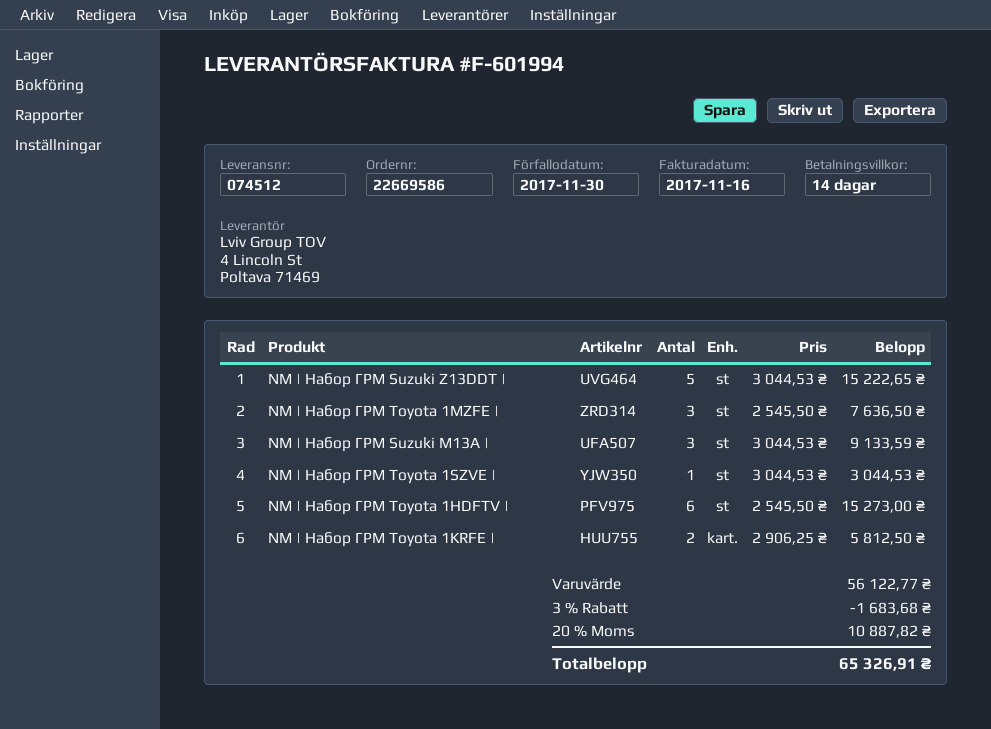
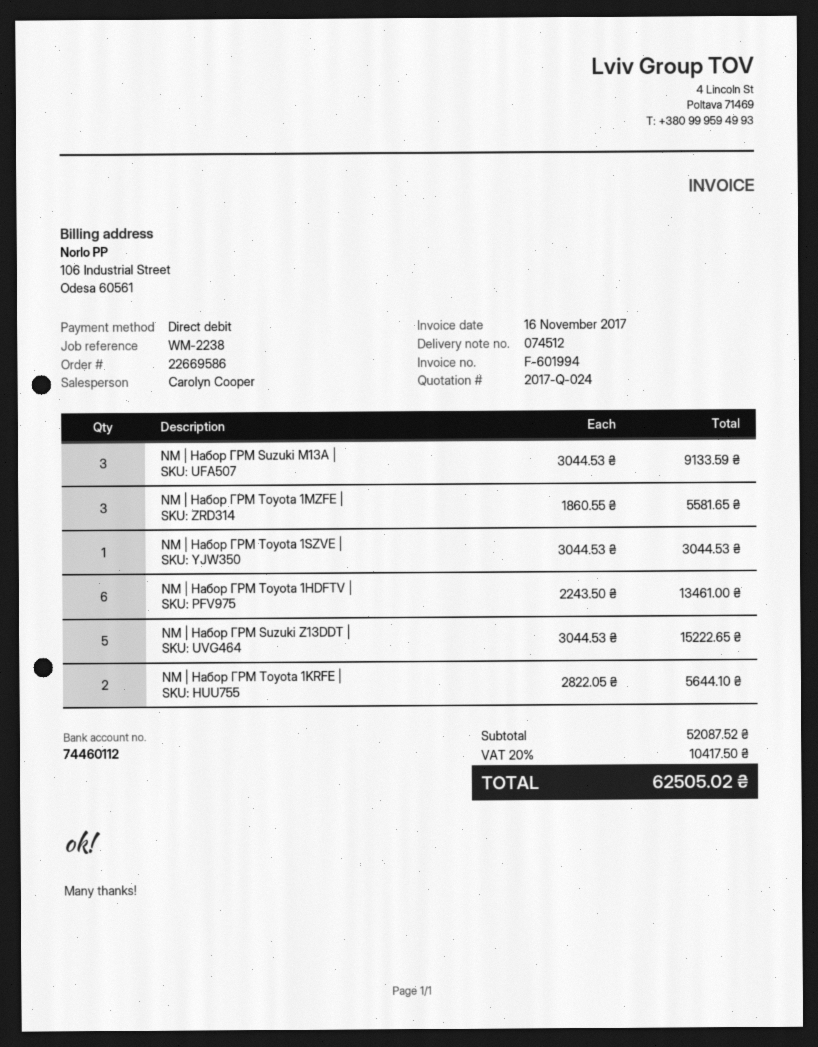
NM | Набор ГРМ Toyota 1MZFE |: 3 x 2545.50 = 7636.50 -> 3 x 1860.55 = 5581.65
NM | Набор ГРМ Toyota 1HDFTV |: 6 x 2545.50 = 15273.00 -> 6 x 2243.50 = 13461.00
NM | Набор ГРМ Toyota 1KRFE |: 2 x 2906.25 = 5812.50 -> 2 x 2822.05 = 5644.10
subtotal: 56122.77 -> 52087.52
discount: 3% = 1683.68 -> none
tax: 20% = 10887.82 -> 20% = 10417.50
total: 65326.91 -> 62505.02

